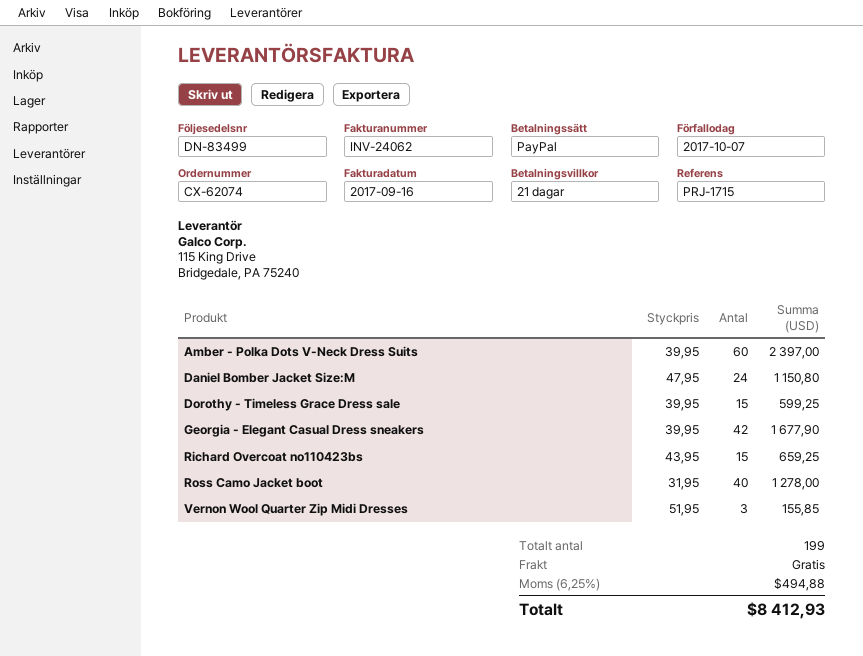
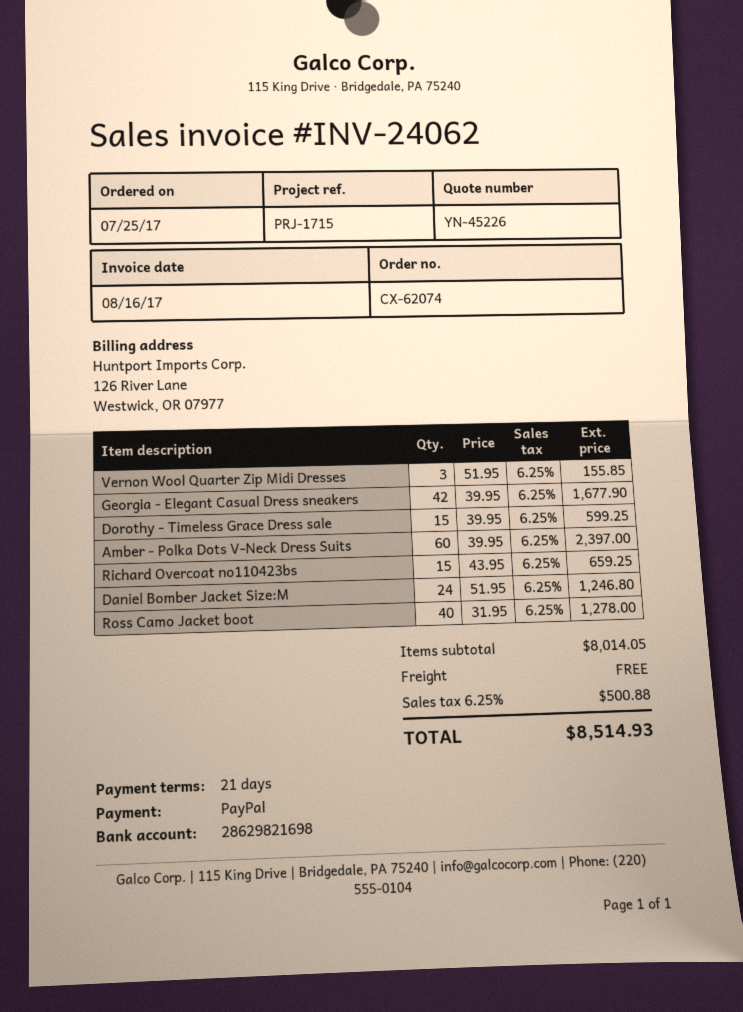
invoice date: 2017-09-16 -> 2017-08-16
Daniel Bomber Jacket Size:M: 24 x 47.95 = 1150.80 -> 24 x 51.95 = 1246.80
tax: 6.25% = 494.88 -> 6.25% = 500.88
total: 8412.93 -> 8514.93

